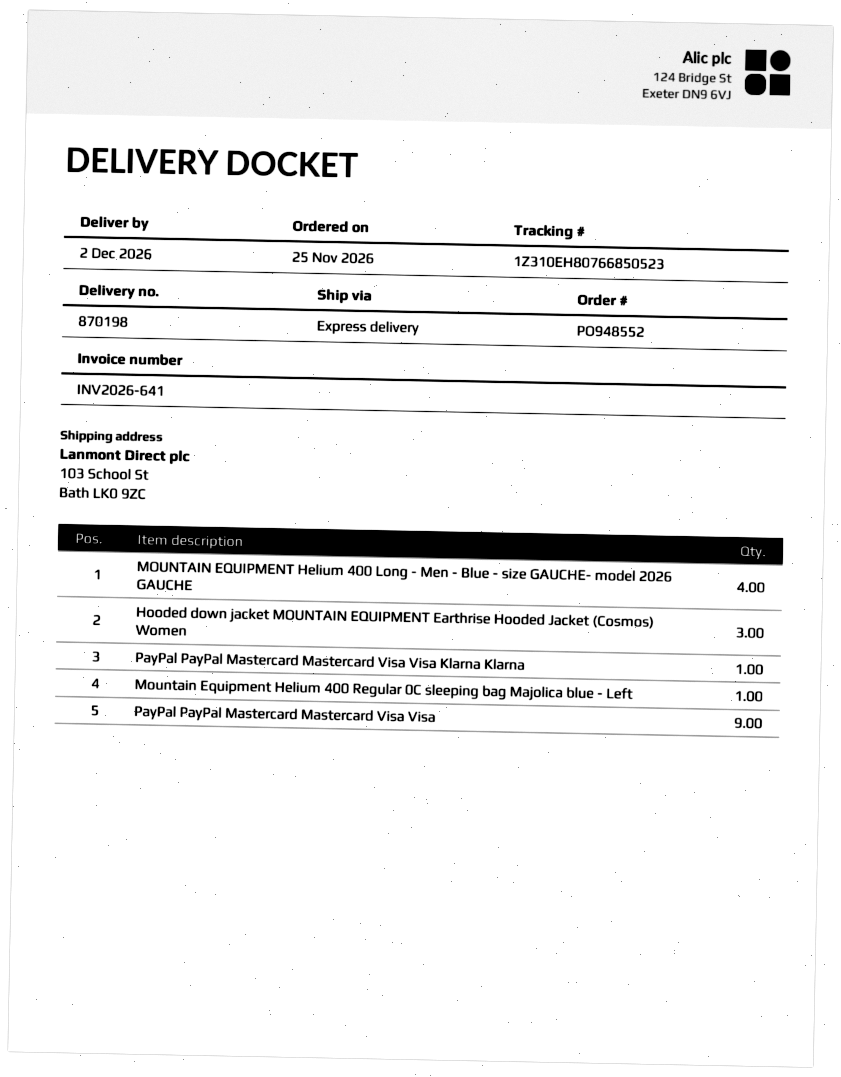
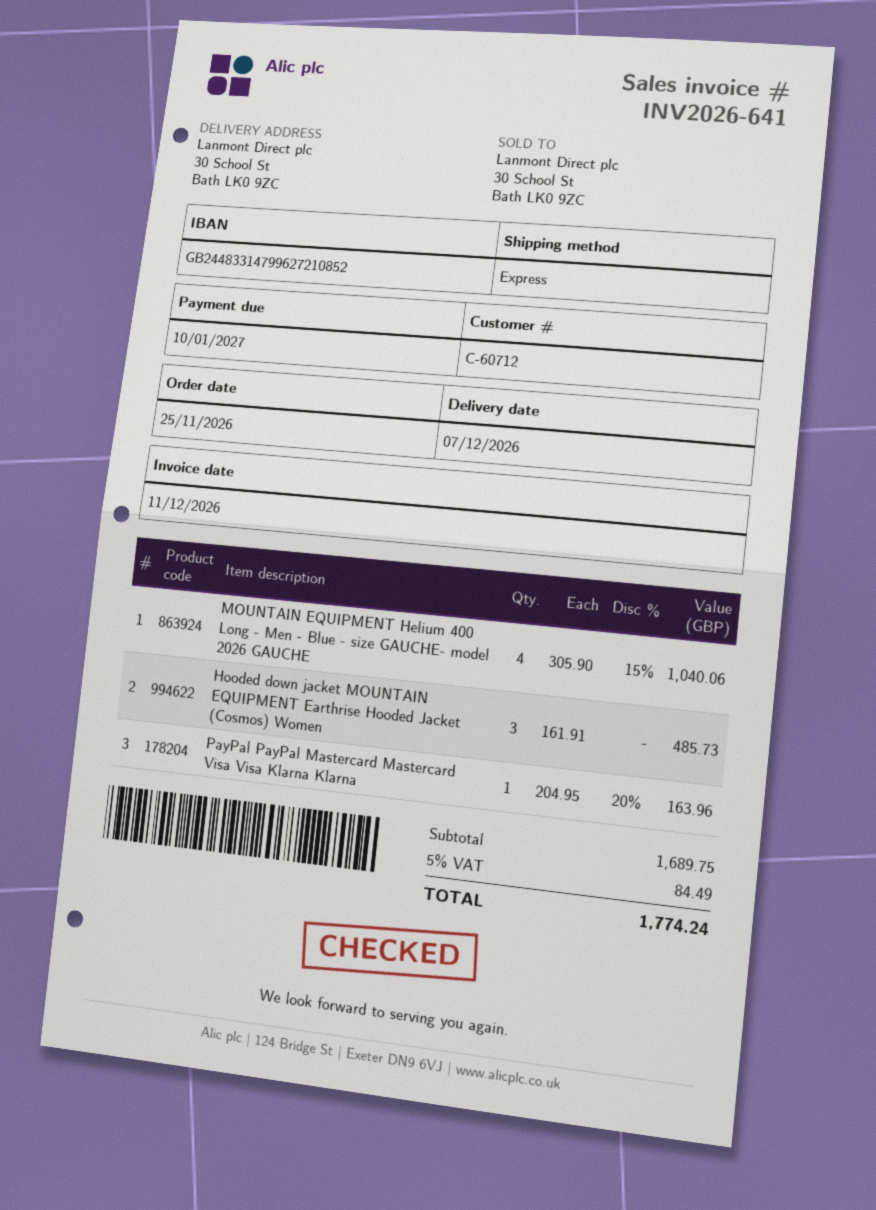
delivery date: 2026-12-02 -> 2026-12-07
ship to: 103 School St, Bath LK0 9ZC -> 30 School St, Bath LK0 9ZC
Mountain Equipment Helium 400 Regular 0C sleeping bag Majolica blue - Left: 1 -> none
PayPal PayPal Mastercard Mastercard Visa Visa: 9 -> none

